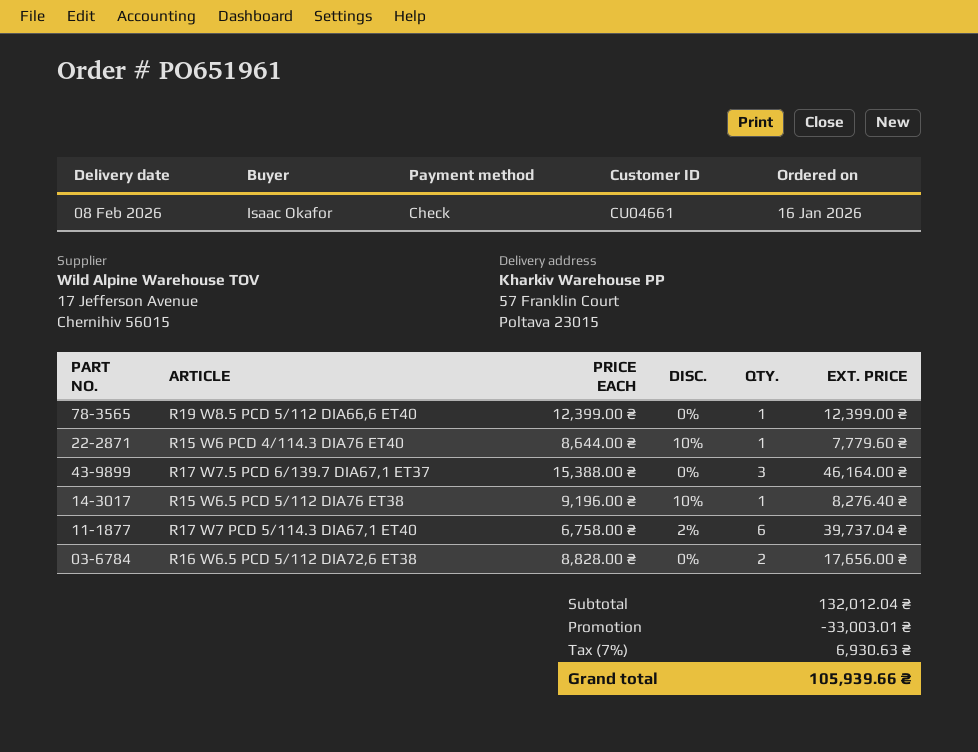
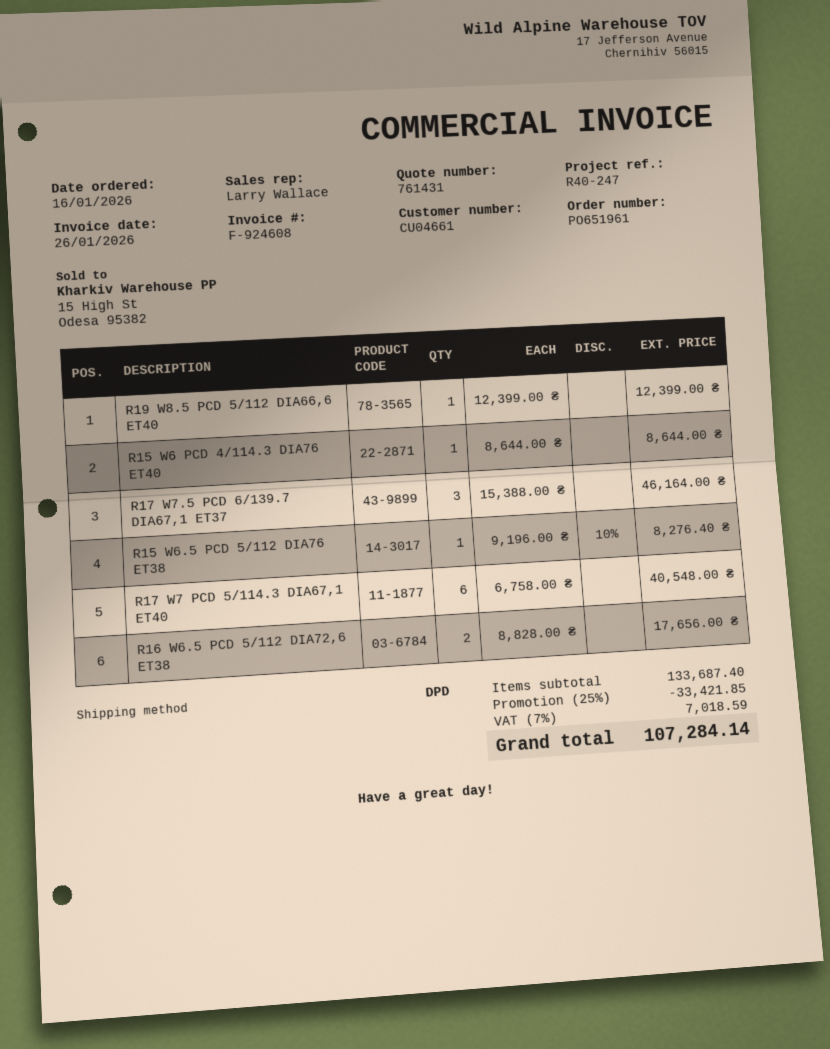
R15 W6 PCD 4/114.3 DIA76 ET40: 1 x 8644.00 - 10% = 7779.60 -> 1 x 8644.00 = 8644.00
R17 W7 PCD 5/114.3 DIA67,1 ET40: 6 x 6758.00 - 2% = 39737.04 -> 6 x 6758.00 = 40548.00
subtotal: 132012.04 -> 133687.40
discount: 33003.01 -> 33421.85
tax: 7% = 6930.63 -> 7% = 7018.59
total: 105939.66 -> 107284.14

